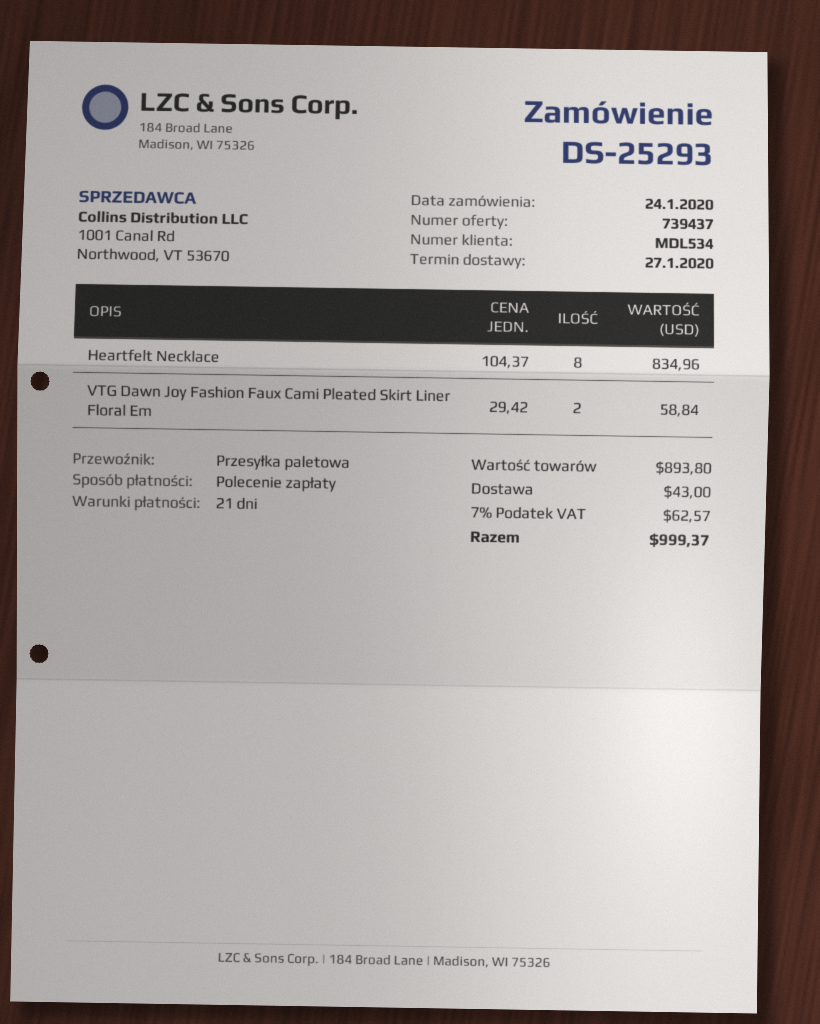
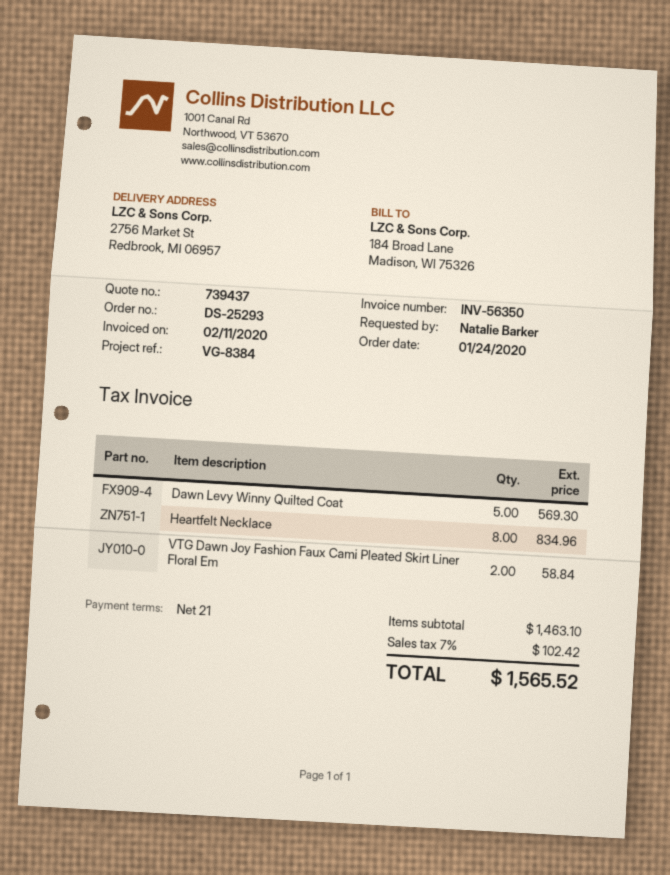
Dawn Levy Winny Quilted Coat: none -> 5 for 569.30
subtotal: 893.80 -> 1463.10
shipping: 43.00 -> none
tax: 7% = 62.57 -> 7% = 102.42
total: 999.37 -> 1565.52

